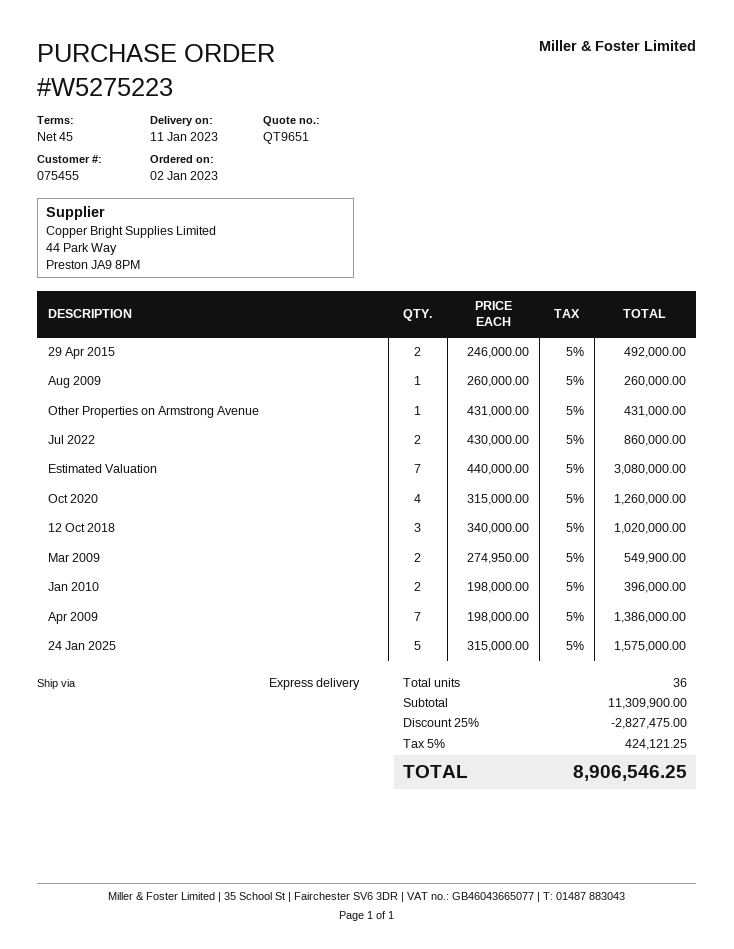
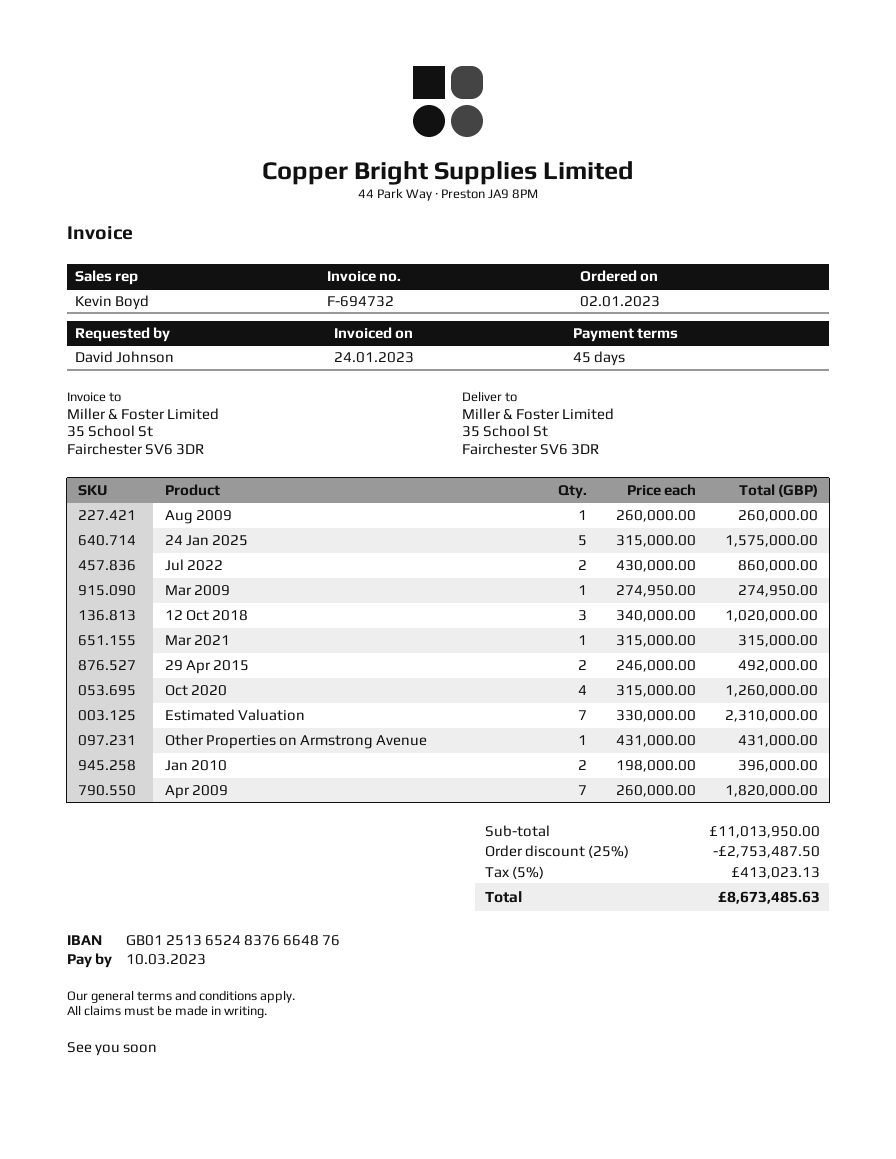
Estimated Valuation: 7 x 440000.00 = 3080000.00 -> 7 x 330000.00 = 2310000.00
Mar 2009: 2 x 274950.00 = 549900.00 -> 1 x 274950.00 = 274950.00
Apr 2009: 7 x 198000.00 = 1386000.00 -> 7 x 260000.00 = 1820000.00
Mar 2021: none -> 1 x 315000.00 = 315000.00
subtotal: 11309900.00 -> 11013950.00
discount: 25% = 2827475.00 -> 25% = 2753487.50
tax: 5% = 424121.25 -> 5% = 413023.13
total: 8906546.25 -> 8673485.63

